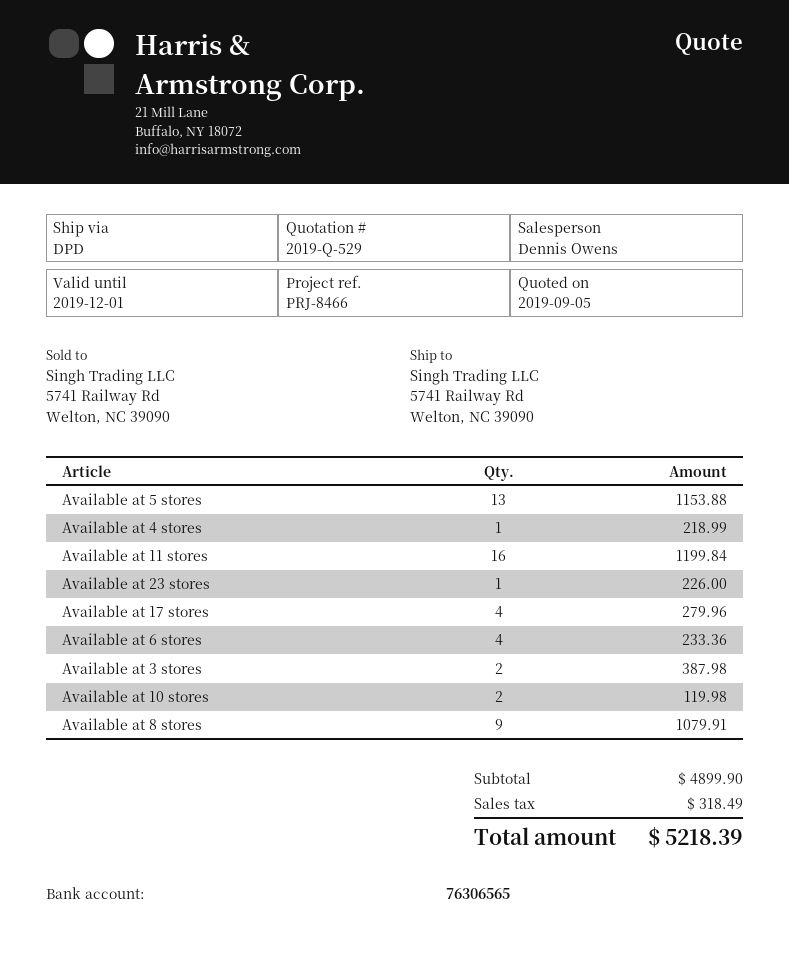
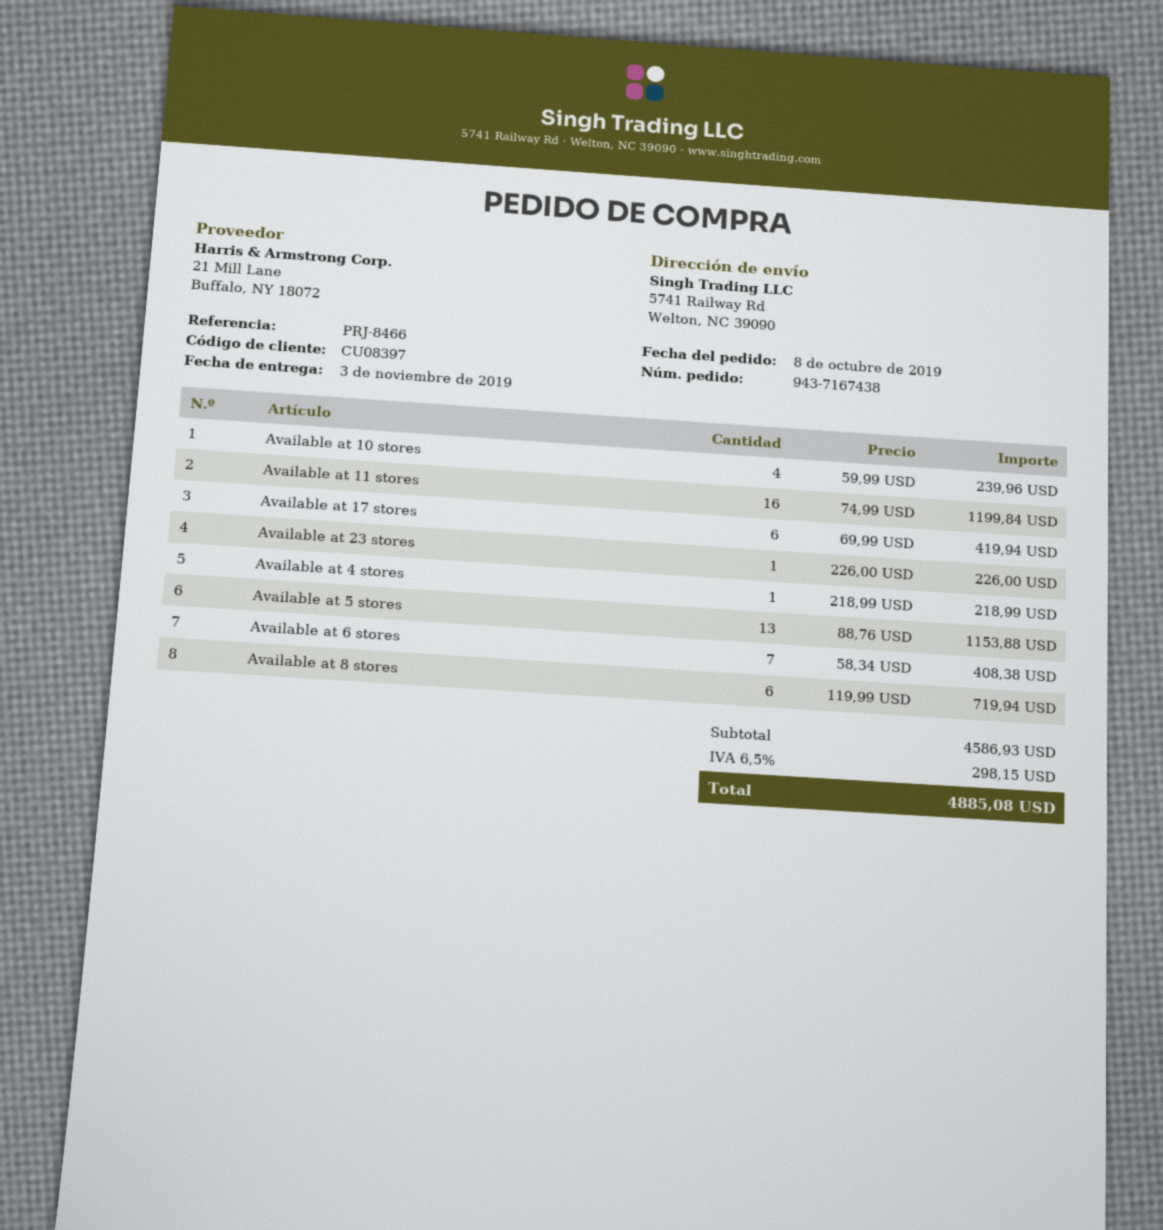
Available at 17 stores: 4 for 279.96 -> 6 for 419.94
Available at 6 stores: 4 for 233.36 -> 7 for 408.38
Available at 3 stores: 2 for 387.98 -> none
Available at 10 stores: 2 for 119.98 -> 4 for 239.96
Available at 8 stores: 9 for 1079.91 -> 6 for 719.94
subtotal: 4899.90 -> 4586.93
tax: 318.49 -> 298.15
total: 5218.39 -> 4885.08

